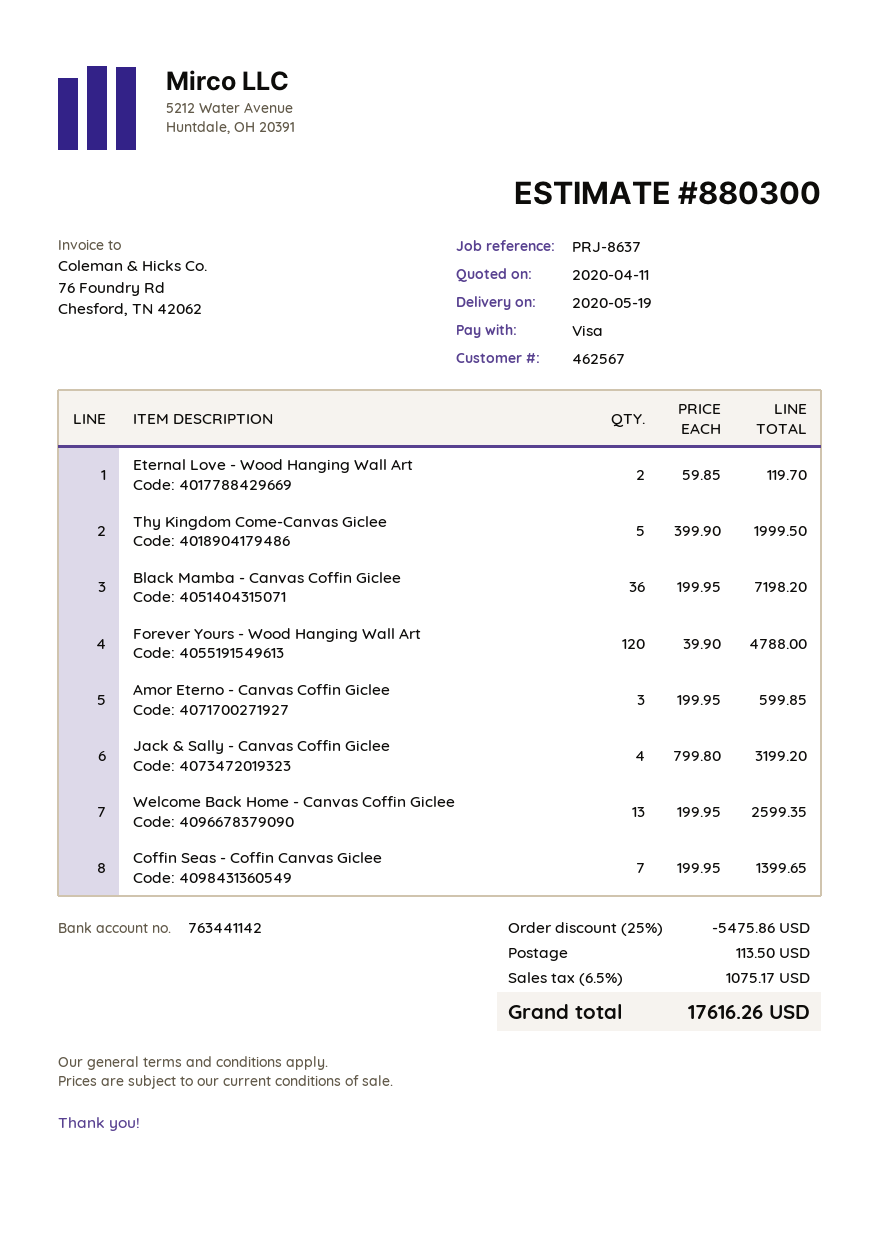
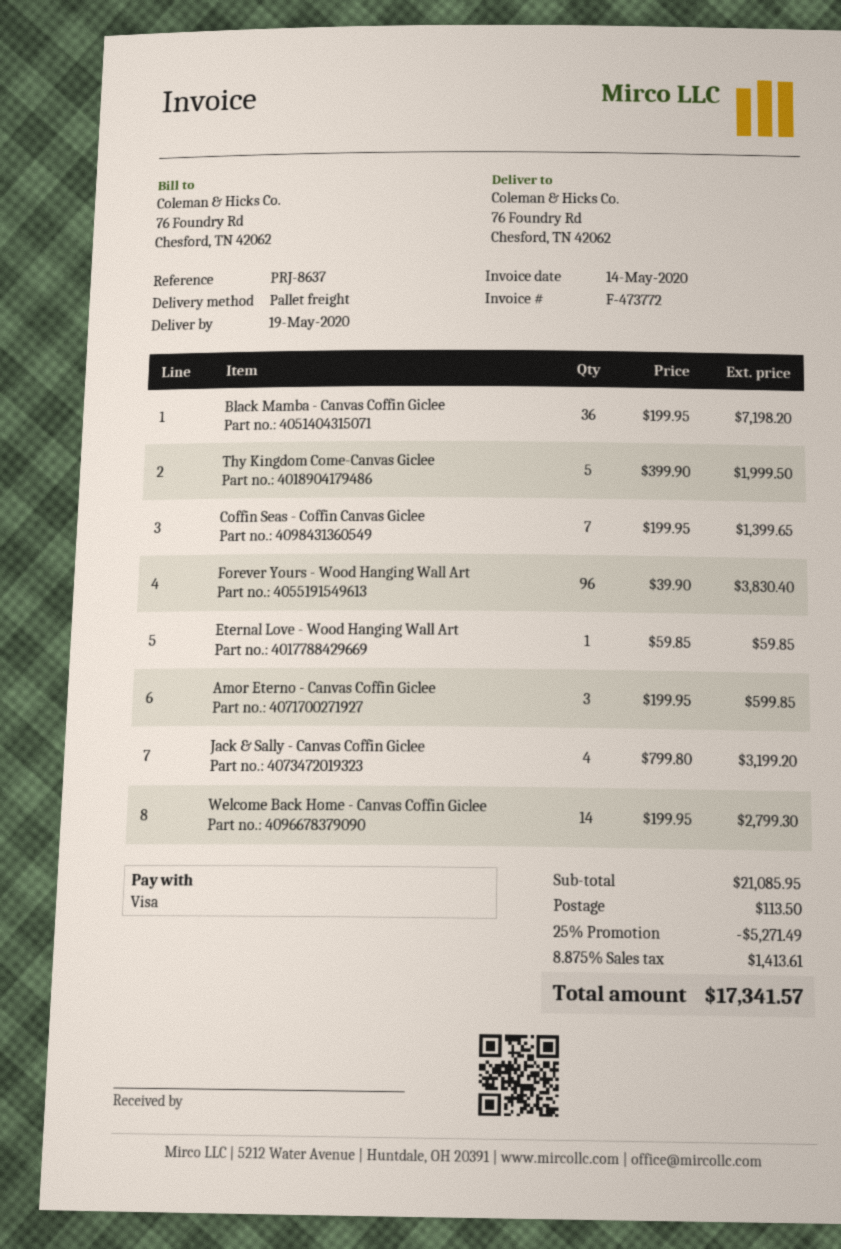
Eternal Love - Wood Hanging Wall Art: 2 x 59.85 = 119.70 -> 1 x 59.85 = 59.85
Forever Yours - Wood Hanging Wall Art: 120 x 39.90 = 4788.00 -> 96 x 39.90 = 3830.40
Welcome Back Home - Canvas Coffin Giclee: 13 x 199.95 = 2599.35 -> 14 x 199.95 = 2799.30
discount: 25% = 5475.86 -> 25% = 5271.49
tax: 6.5% = 1075.17 -> 8.875% = 1413.61
total: 17616.26 -> 17341.57

